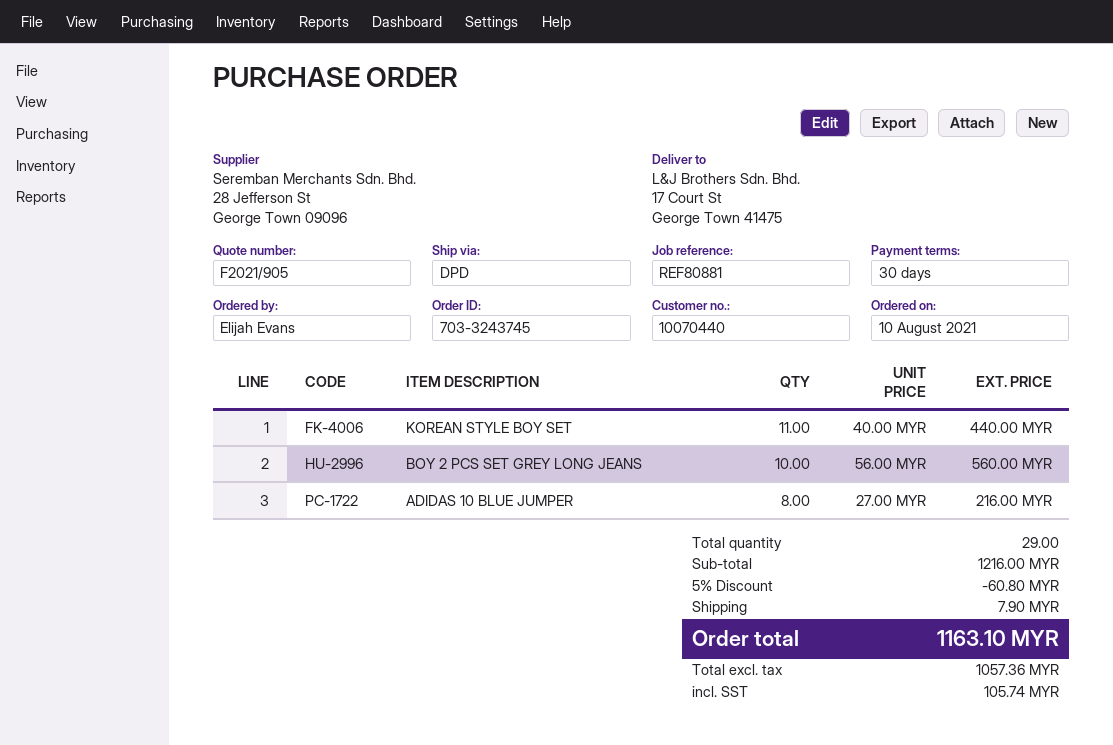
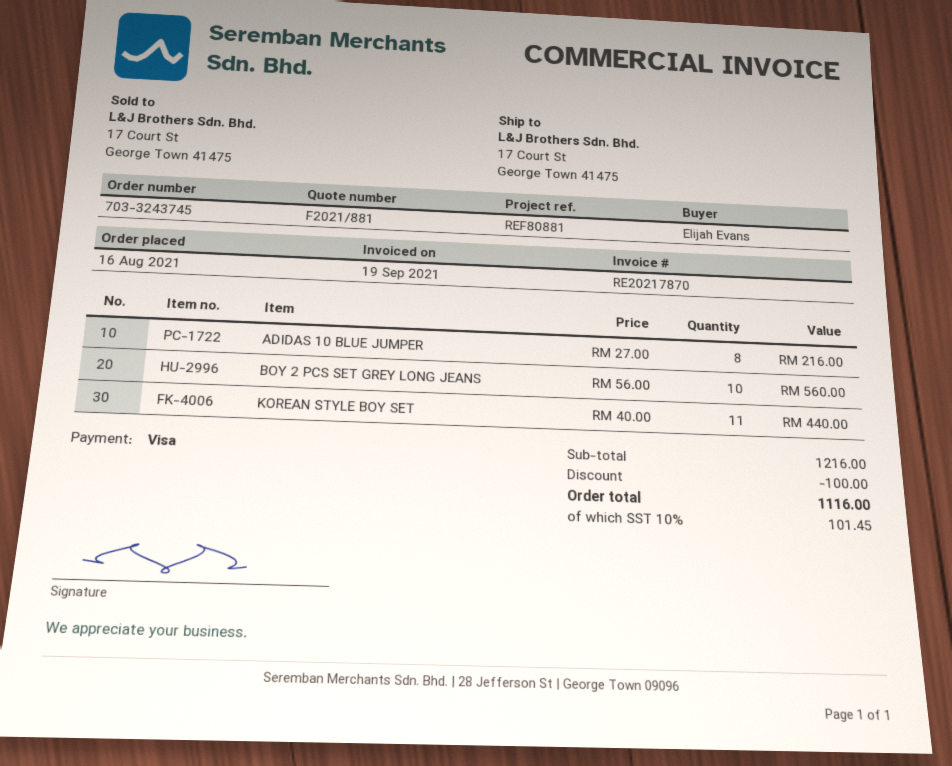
quote number: F2021/905 -> F2021/881
order date: 2021-08-10 -> 2021-08-16
discount: 60.80 -> 100.00
shipping: 7.90 -> none
tax: 105.74 -> 101.45
total: 1163.10 -> 1116.00

